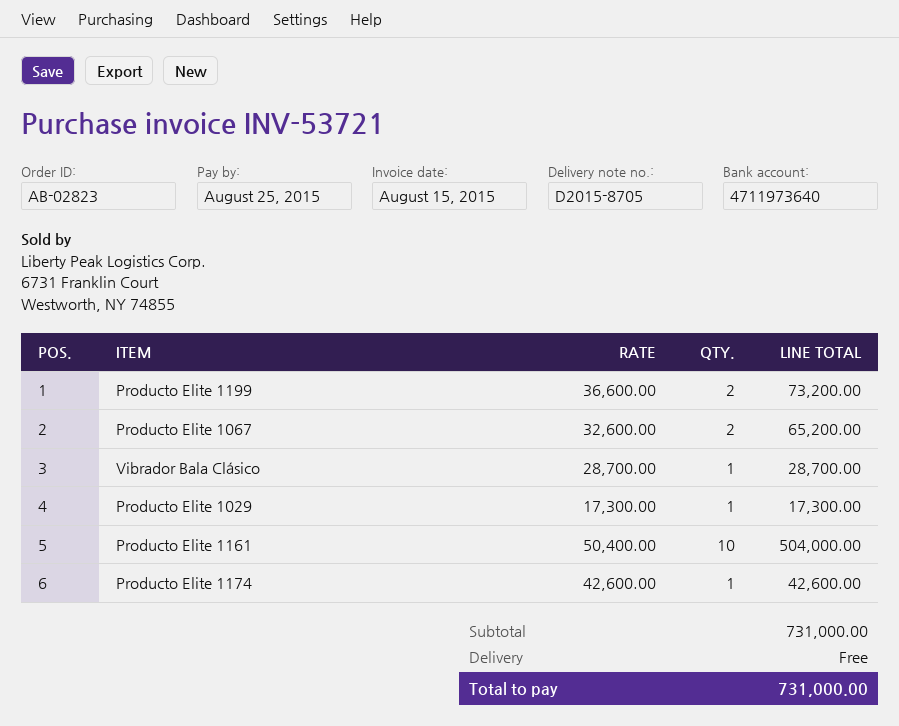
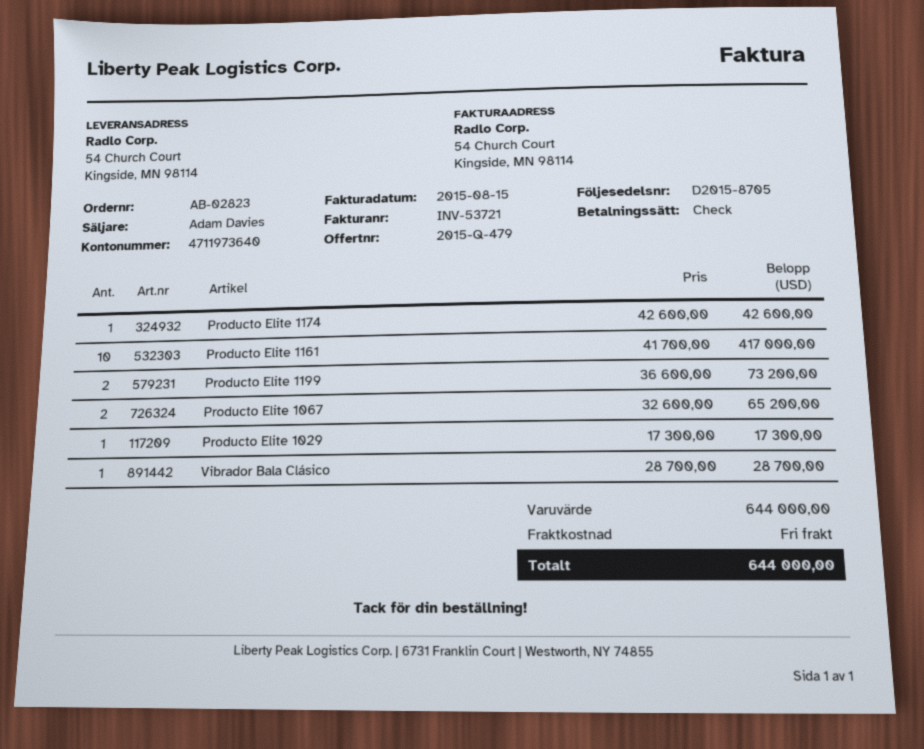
Producto Elite 1161: 10 x 50400.00 = 504000.00 -> 10 x 41700.00 = 417000.00
subtotal: 731000.00 -> 644000.00
total: 731000.00 -> 644000.00

